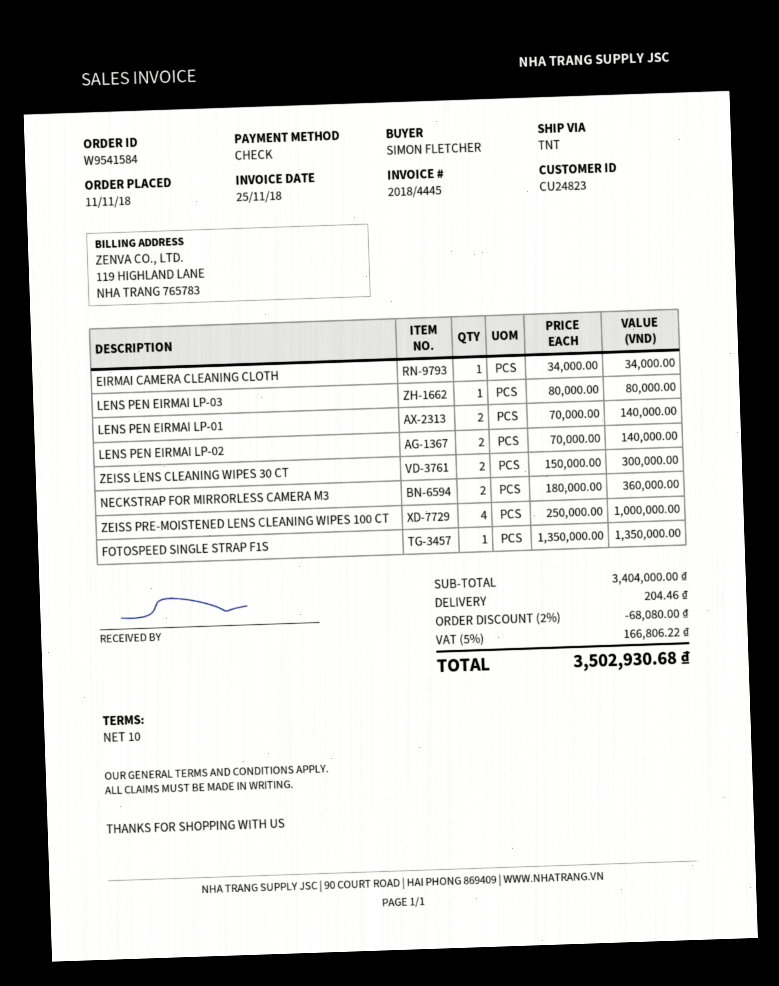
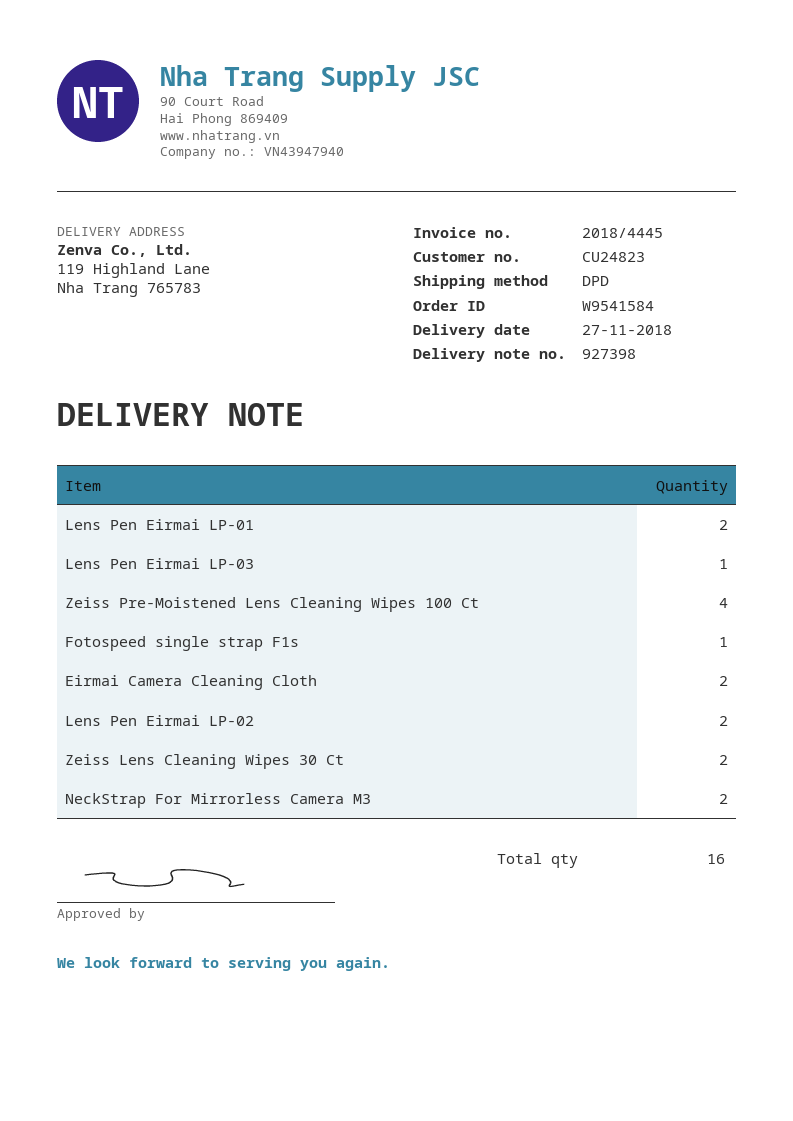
shipping method: TNT -> DPD
EIRMAI CAMERA CLEANING CLOTH: 1 -> 2

